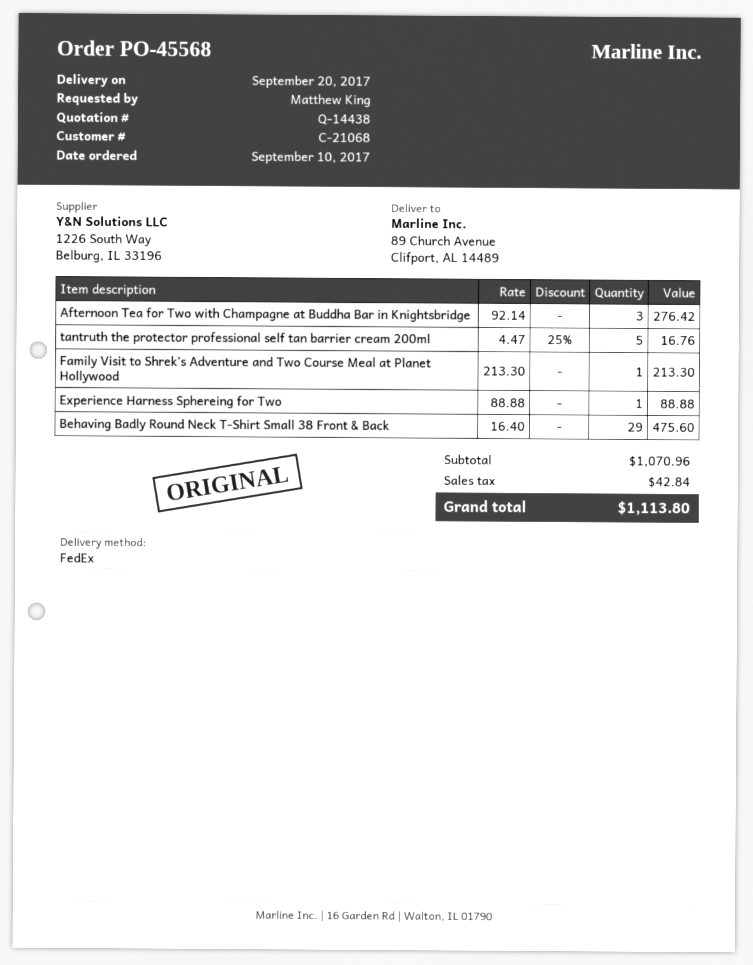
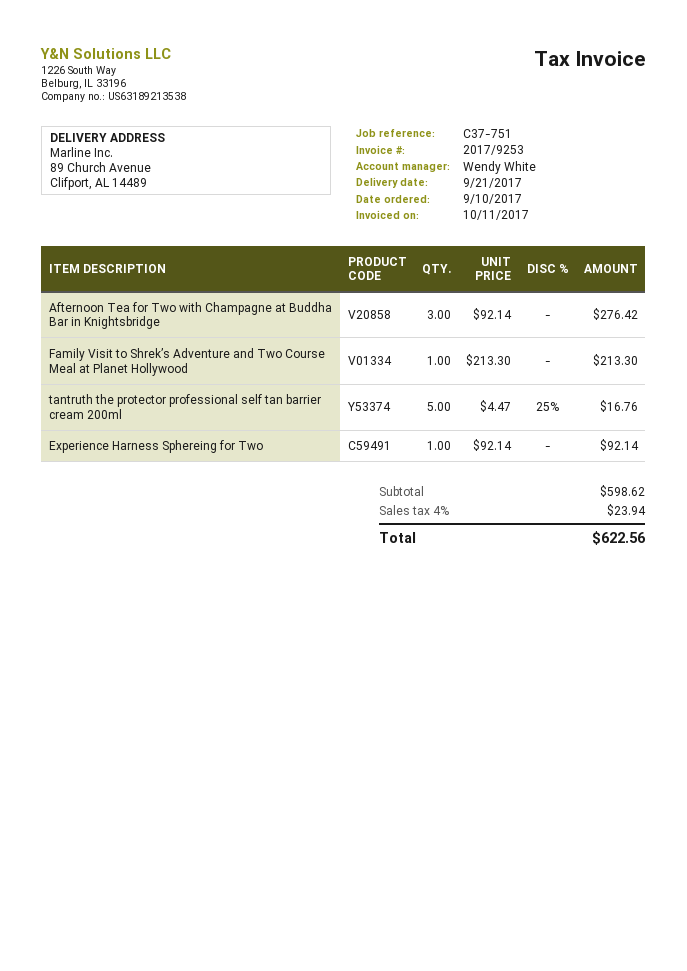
delivery date: 2017-09-20 -> 2017-09-21
Experience Harness Sphereing for Two: 1 x 88.88 = 88.88 -> 1 x 92.14 = 92.14
Behaving Badly Round Neck T-Shirt Small 38 Front & Back: 29 x 16.40 = 475.60 -> none
subtotal: 1070.96 -> 598.62
tax: 42.84 -> 23.94
total: 1113.80 -> 622.56

